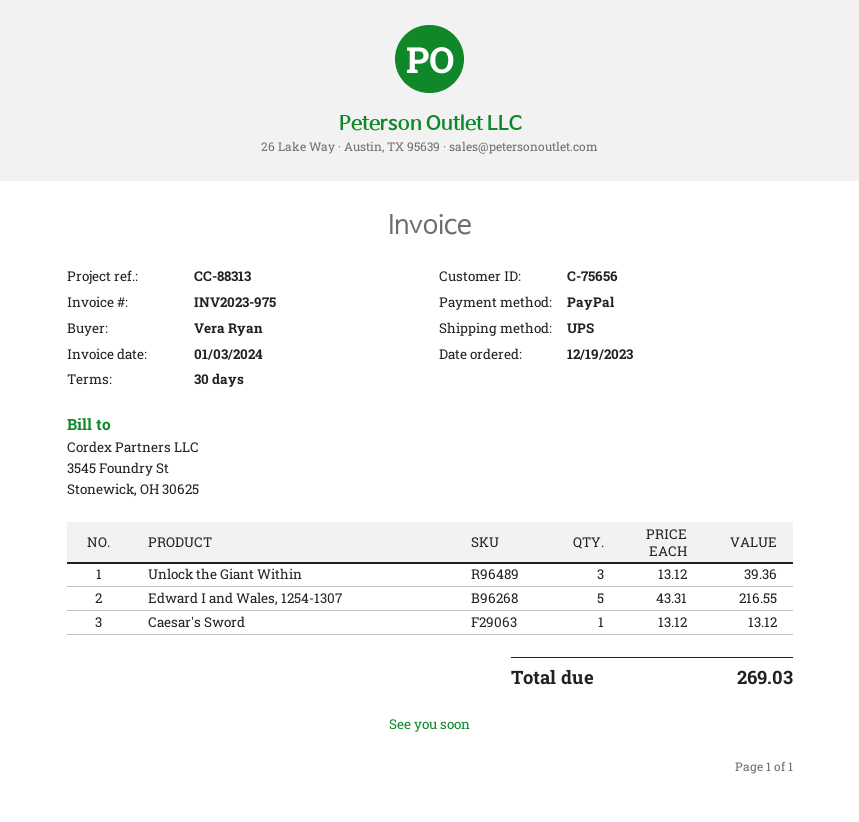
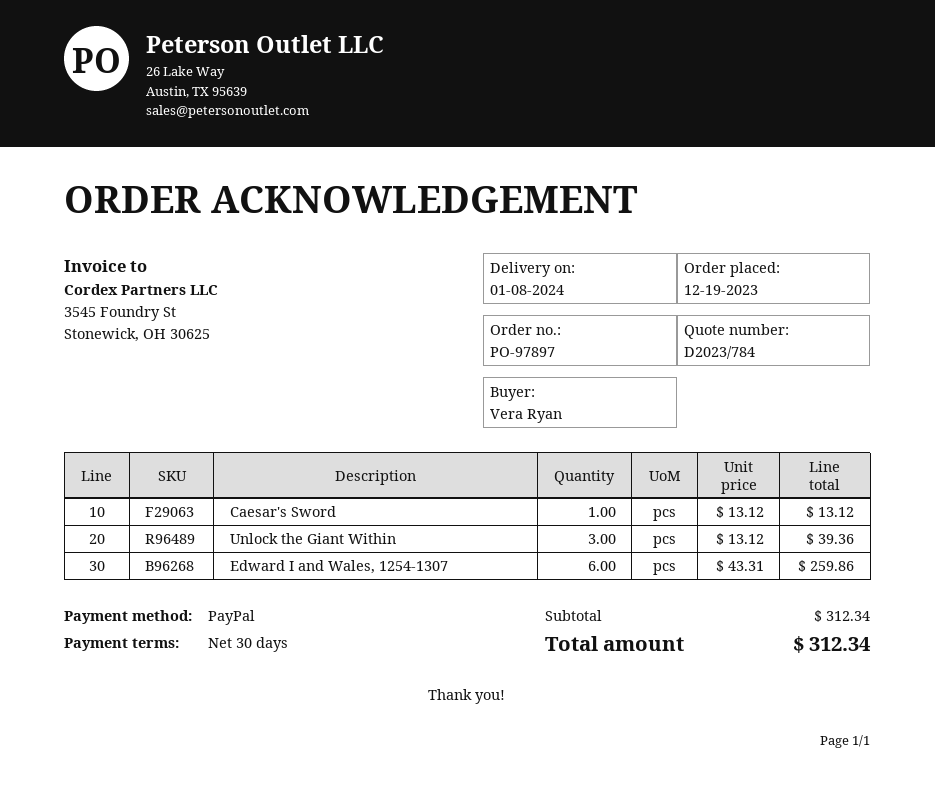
Edward I and Wales, 1254-1307: 5 x 43.31 = 216.55 -> 6 x 43.31 = 259.86
total: 269.03 -> 312.34

